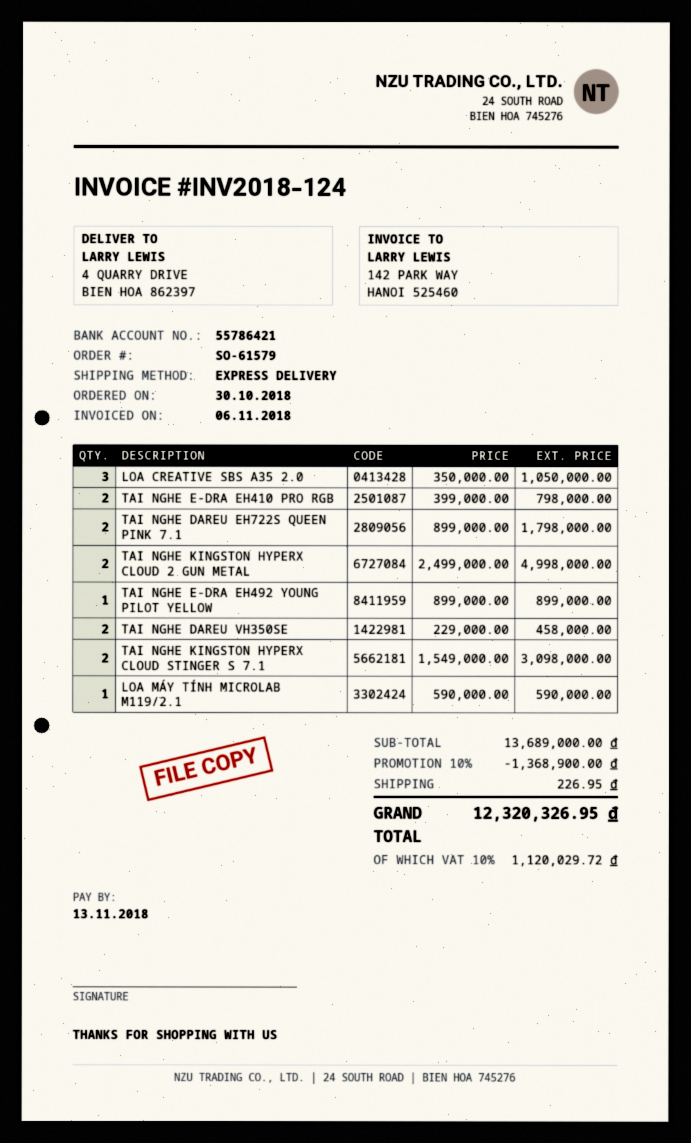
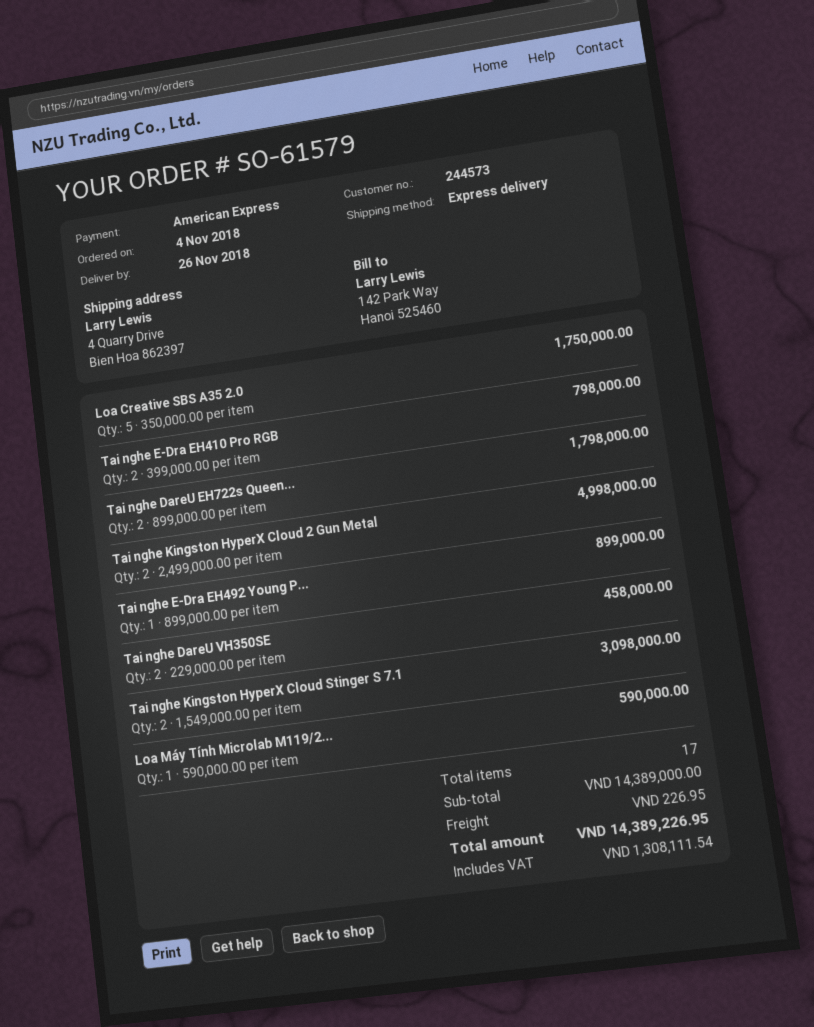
order date: 2018-10-30 -> 2018-11-04
LOA CREATIVE SBS A35 2.0: 3 x 350000.00 = 1050000.00 -> 5 x 350000.00 = 1750000.00
subtotal: 13689000.00 -> 14389000.00
discount: 10% = 1368900.00 -> none
tax: 1120029.72 -> 1308111.54
total: 12320326.95 -> 14389226.95

